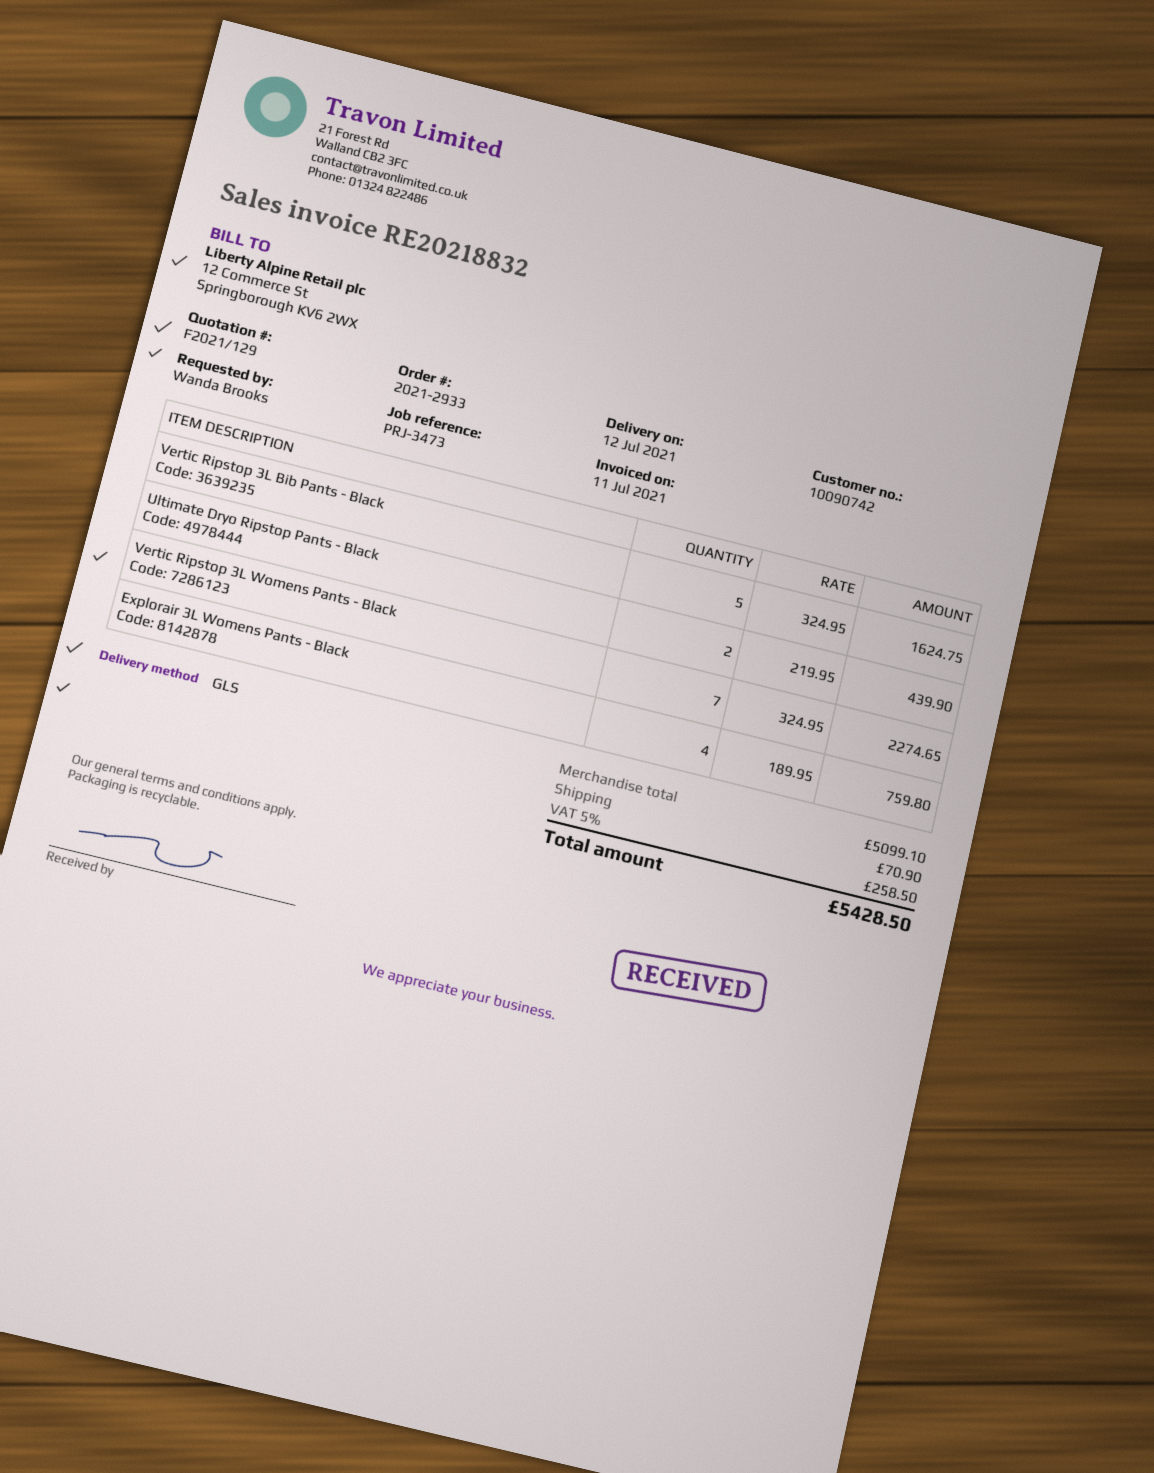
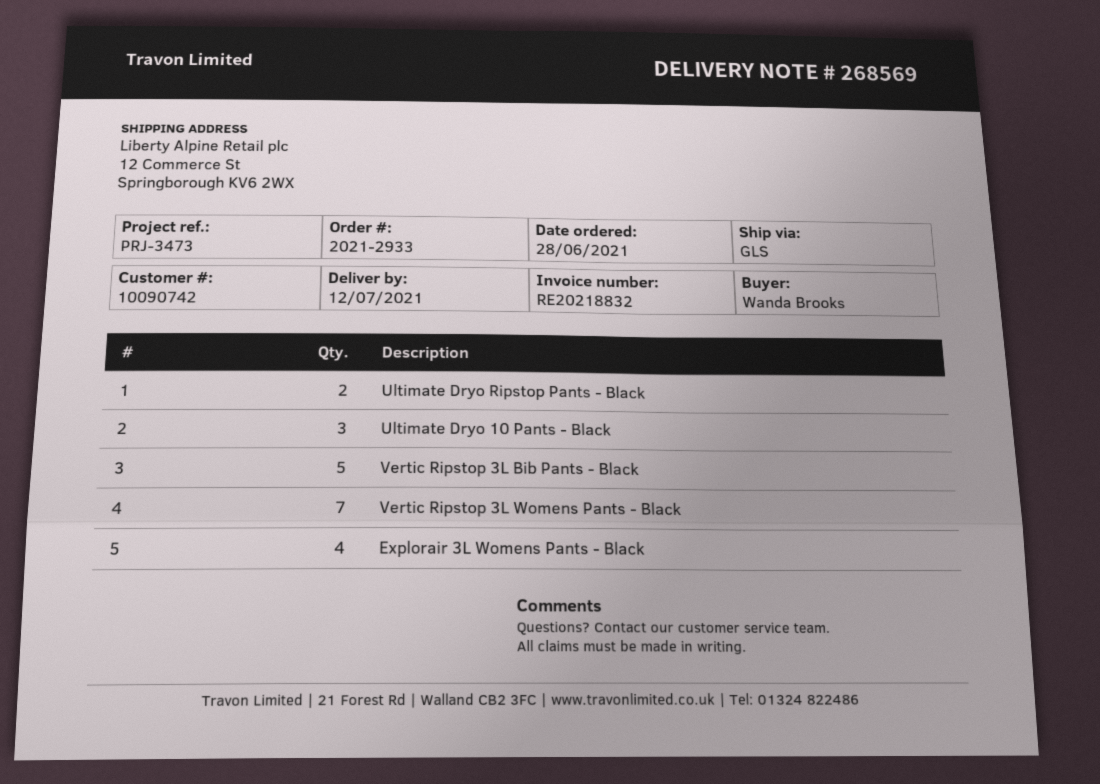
Ultimate Dryo 10 Pants - Black: none -> 3

